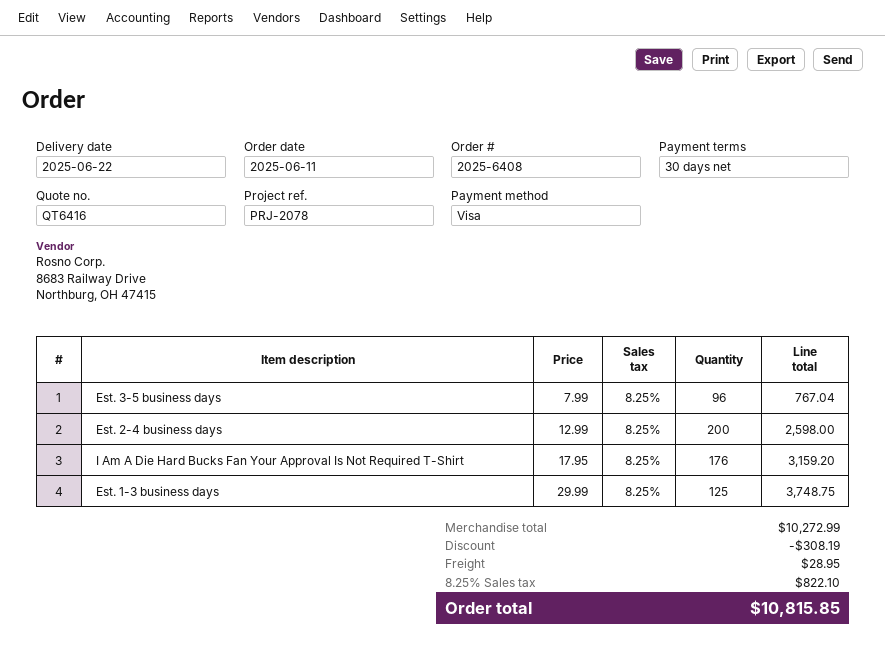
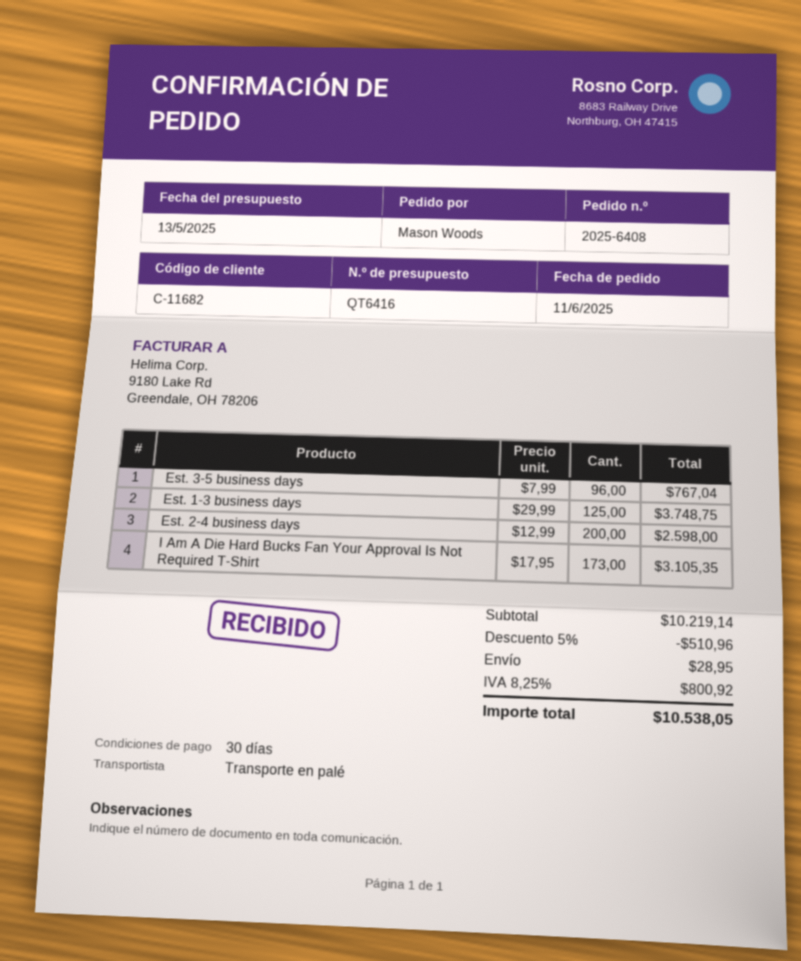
I Am A Die Hard Bucks Fan Your Approval Is Not Required T-Shirt: 176 x 17.95 = 3159.20 -> 173 x 17.95 = 3105.35
subtotal: 10272.99 -> 10219.14
discount: 308.19 -> 510.96
tax: 8.25% = 822.10 -> 8.25% = 800.92
total: 10815.85 -> 10538.05

